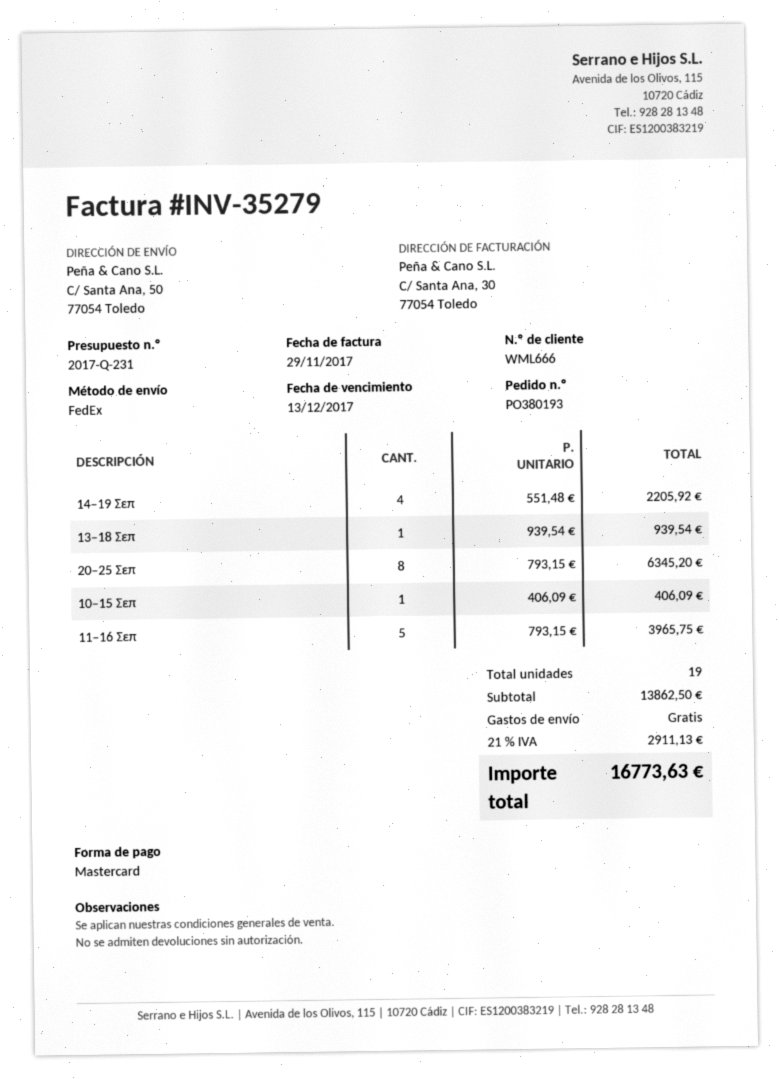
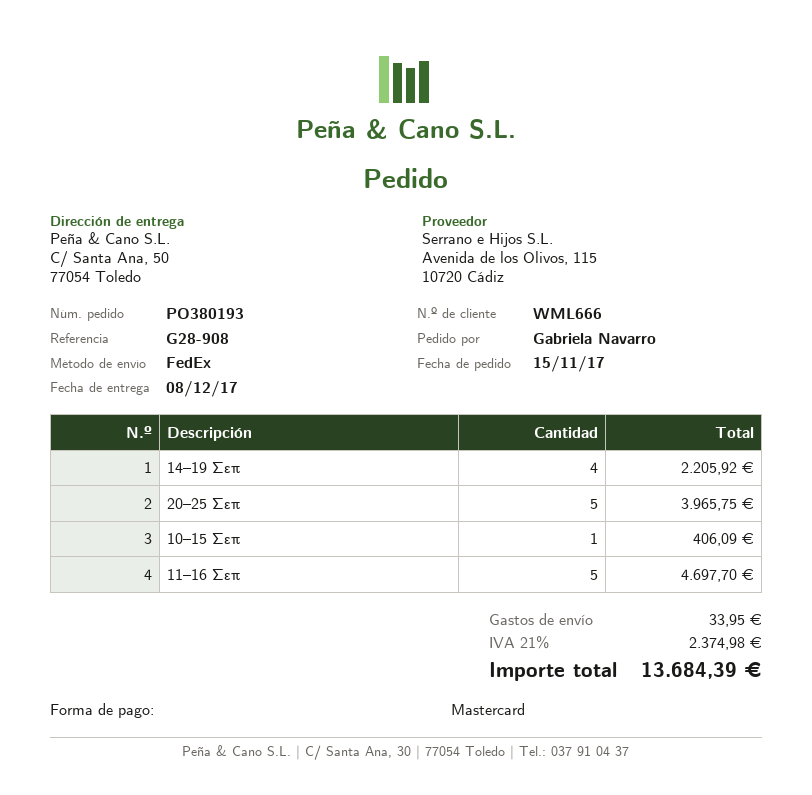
13–18 Σεπ: 1 for 939.54 -> none
20–25 Σεπ: 8 for 6345.20 -> 5 for 3965.75
11–16 Σεπ: 5 for 3965.75 -> 5 for 4697.70
shipping: 0.00 -> 33.95
tax: 21% = 2911.13 -> 21% = 2374.98
total: 16773.63 -> 13684.39

